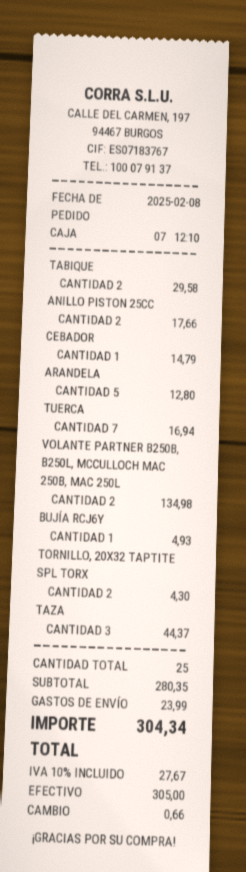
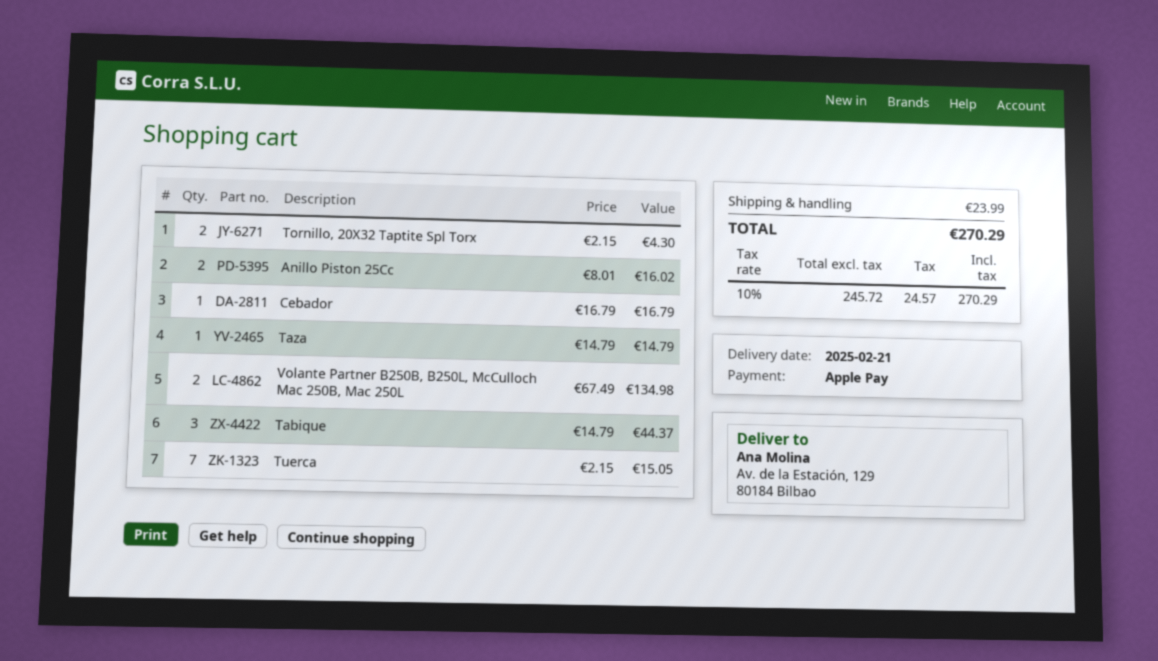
payment method: cash -> Apple Pay
TABIQUE: 2 for 29.58 -> 3 for 44.37
ANILLO PISTON 25CC: 2 for 17.66 -> 2 for 16.02
CEBADOR: 1 for 14.79 -> 1 for 16.79
ARANDELA: 5 for 12.80 -> none
TUERCA: 7 for 16.94 -> 7 for 15.05
BUJÍA RCJ6Y: 1 for 4.93 -> none
TAZA: 3 for 44.37 -> 1 for 14.79
tax: 10% = 27.67 -> 10% = 24.57
total: 304.34 -> 270.29

